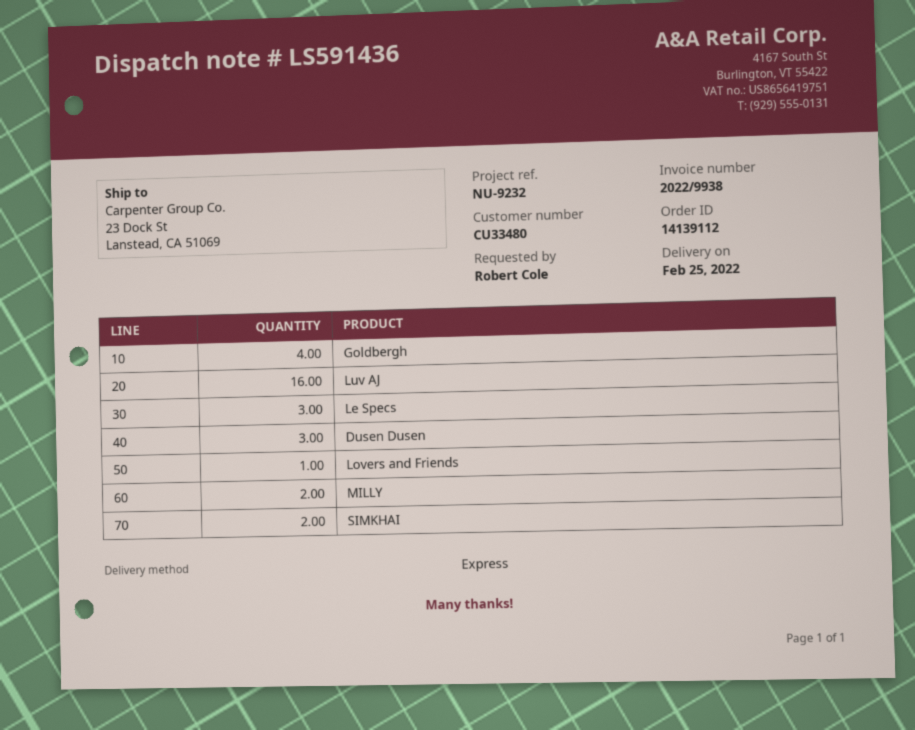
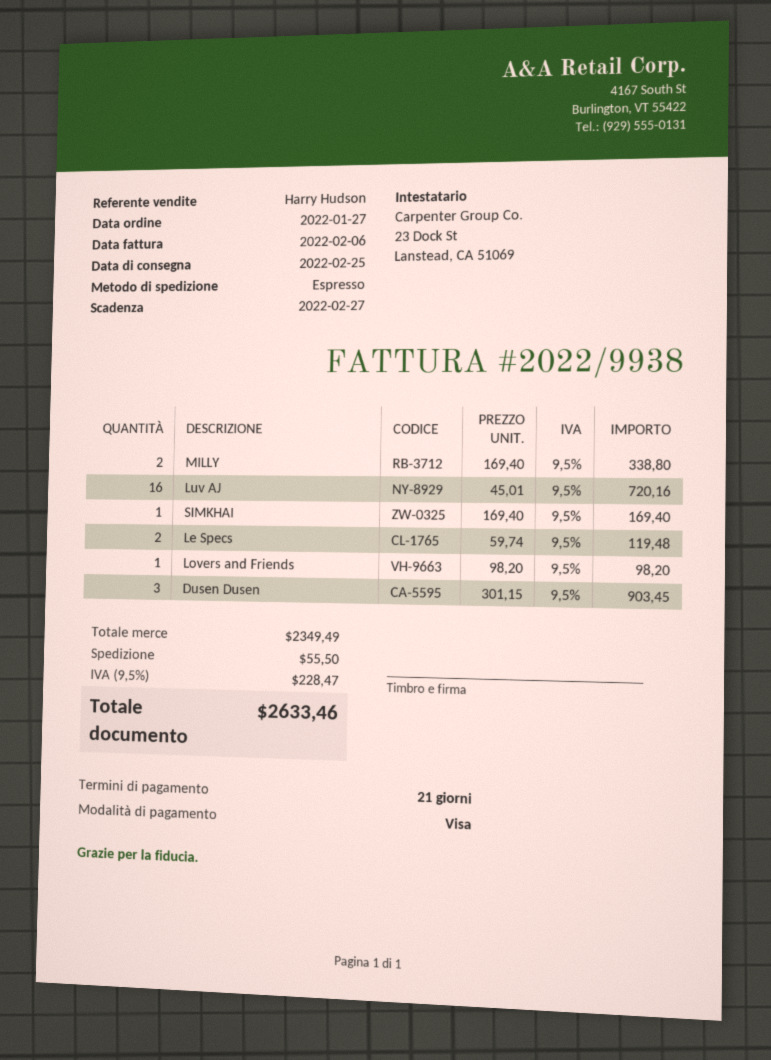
Goldbergh: 4 -> none
Le Specs: 3 -> 2
SIMKHAI: 2 -> 1

